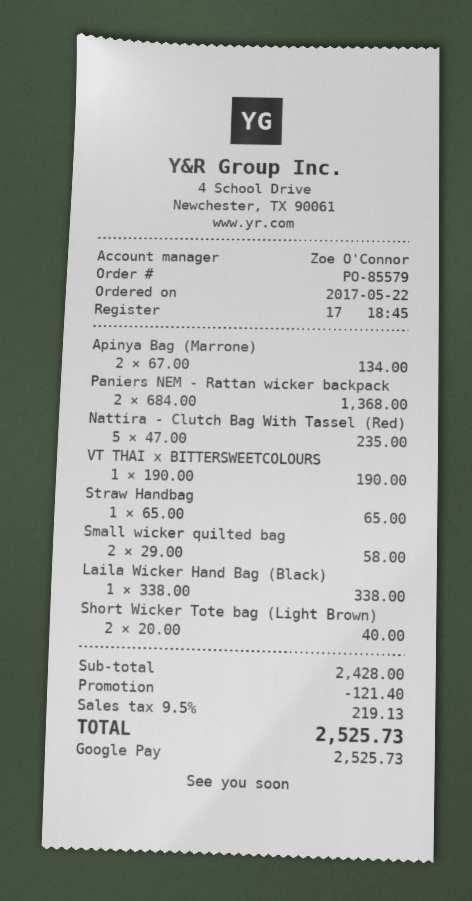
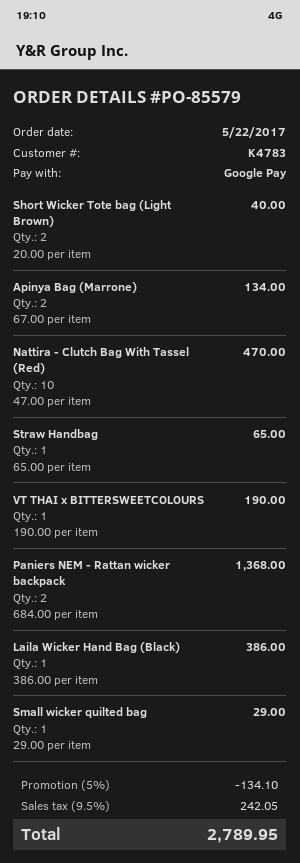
Nattira - Clutch Bag With Tassel (Red): 5 x 47.00 = 235.00 -> 10 x 47.00 = 470.00
Small wicker quilted bag: 2 x 29.00 = 58.00 -> 1 x 29.00 = 29.00
Laila Wicker Hand Bag (Black): 1 x 338.00 = 338.00 -> 1 x 386.00 = 386.00
discount: 121.40 -> 134.10
tax: 9.5% = 219.13 -> 9.5% = 242.05
total: 2525.73 -> 2789.95

